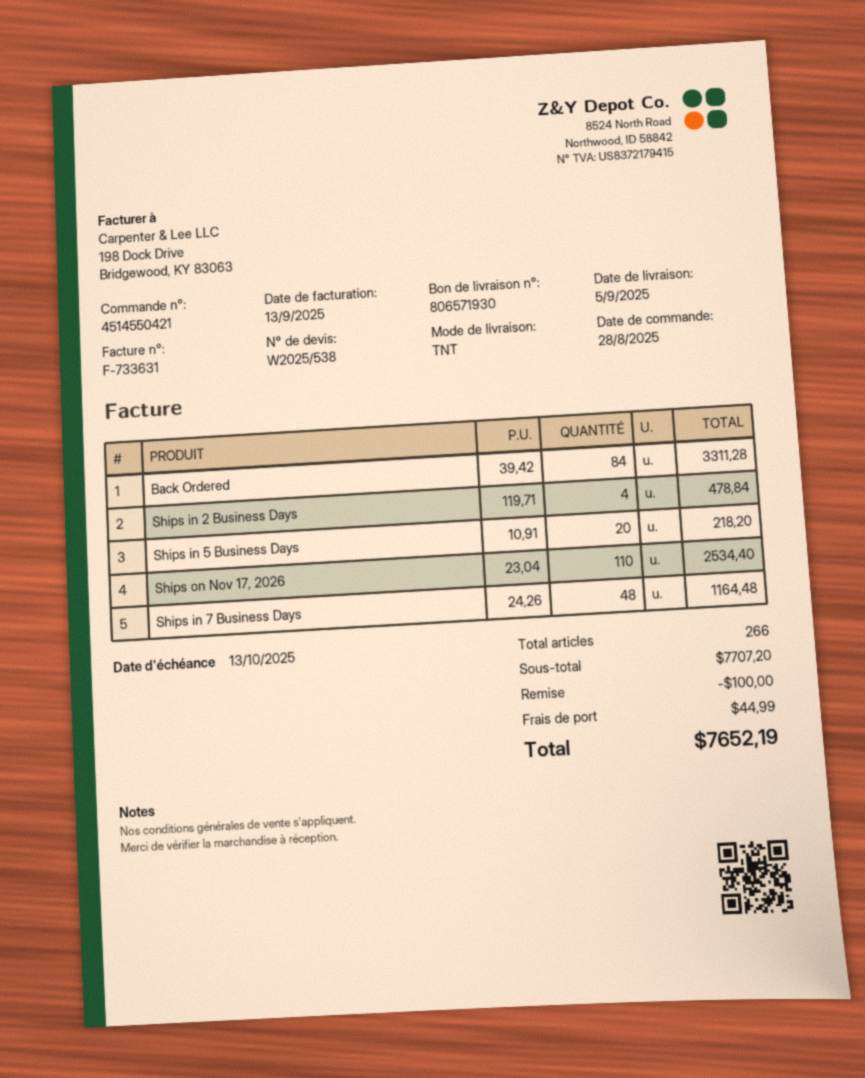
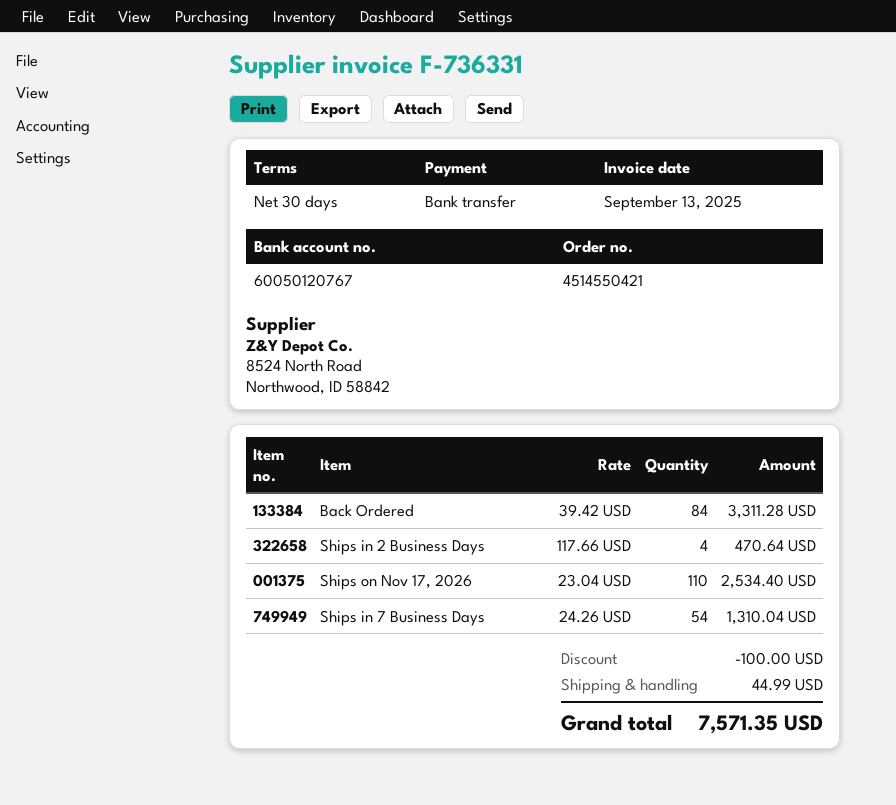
invoice number: F-733631 -> F-736331
Ships in 2 Business Days: 4 x 119.71 = 478.84 -> 4 x 117.66 = 470.64
Ships in 5 Business Days: 20 x 10.91 = 218.20 -> none
Ships in 7 Business Days: 48 x 24.26 = 1164.48 -> 54 x 24.26 = 1310.04
total: 7652.19 -> 7571.35

